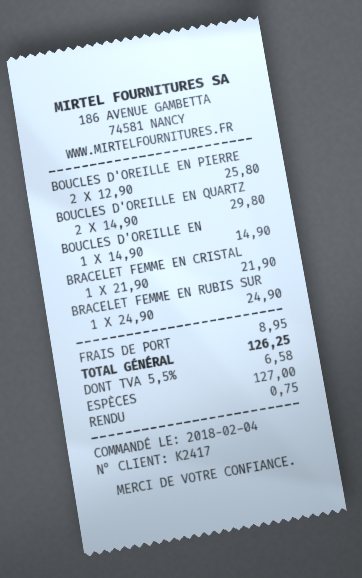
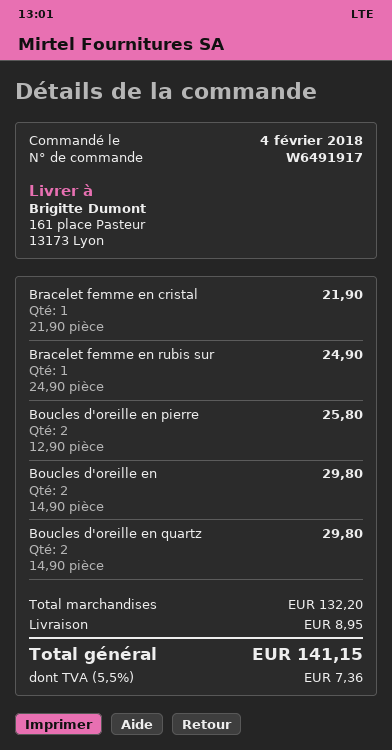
BOUCLES D'OREILLE EN: 1 x 14.90 = 14.90 -> 2 x 14.90 = 29.80
tax: 5.5% = 6.58 -> 5.5% = 7.36
total: 126.25 -> 141.15

